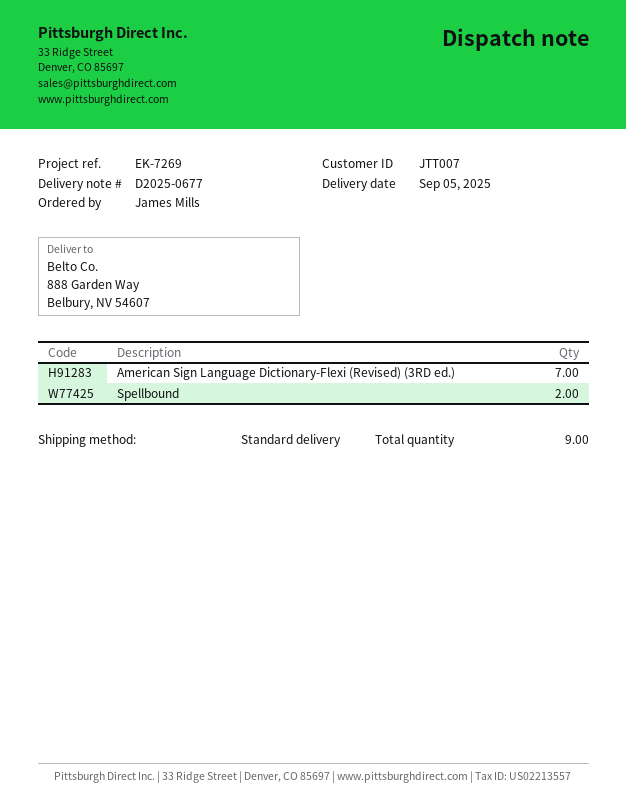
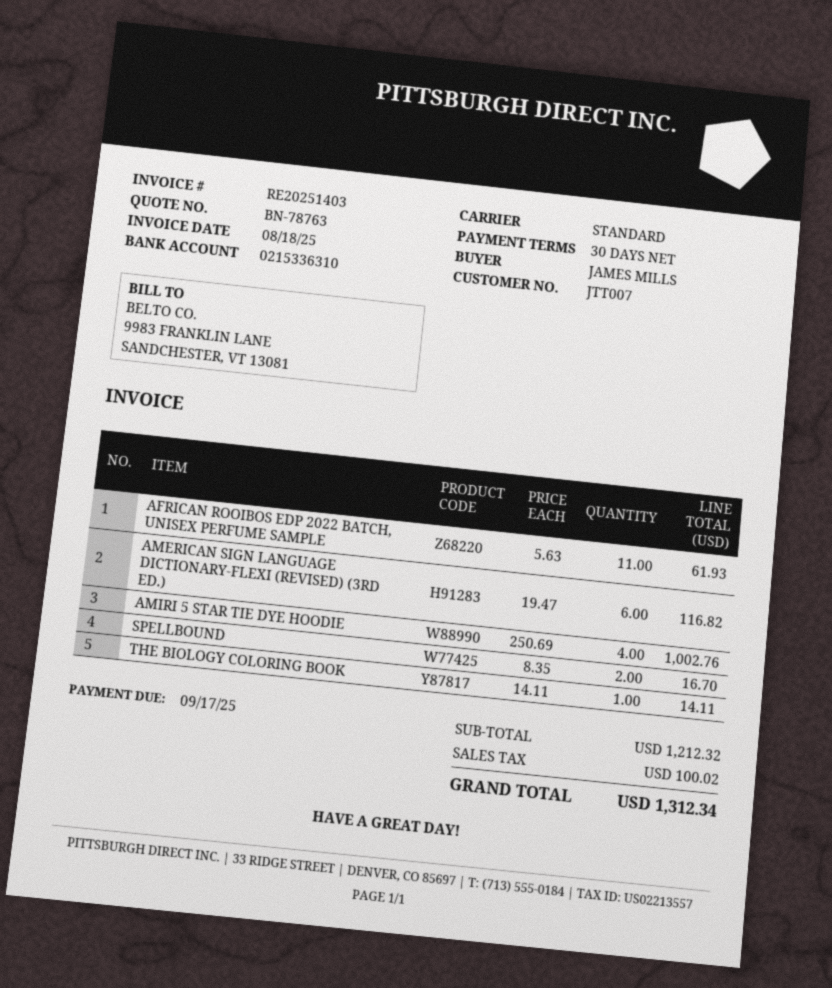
American Sign Language Dictionary-Flexi (Revised) (3RD ed.): 7 -> 6
AFRICAN ROOIBOS EDP 2022 BATCH, UNISEX PERFUME SAMPLE: none -> 11
AMIRI 5 STAR TIE DYE HOODIE: none -> 4
THE BIOLOGY COLORING BOOK: none -> 1

